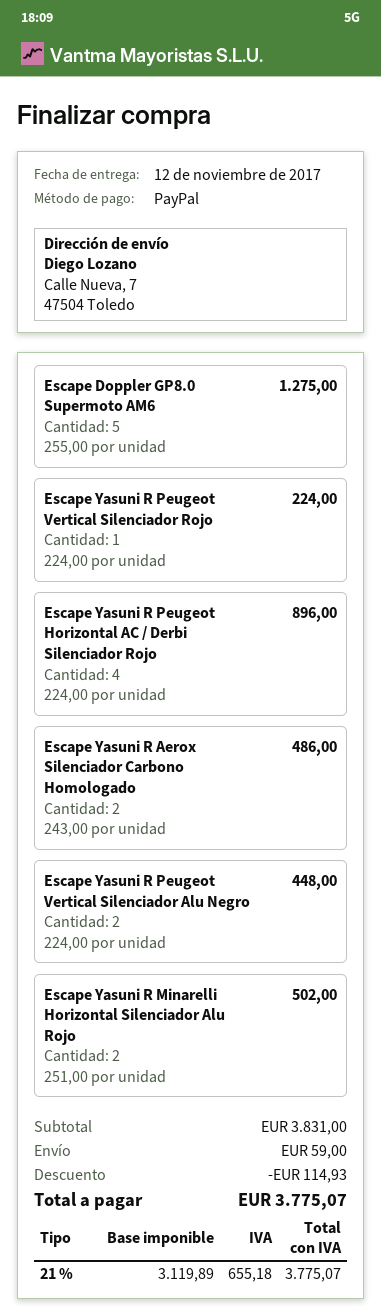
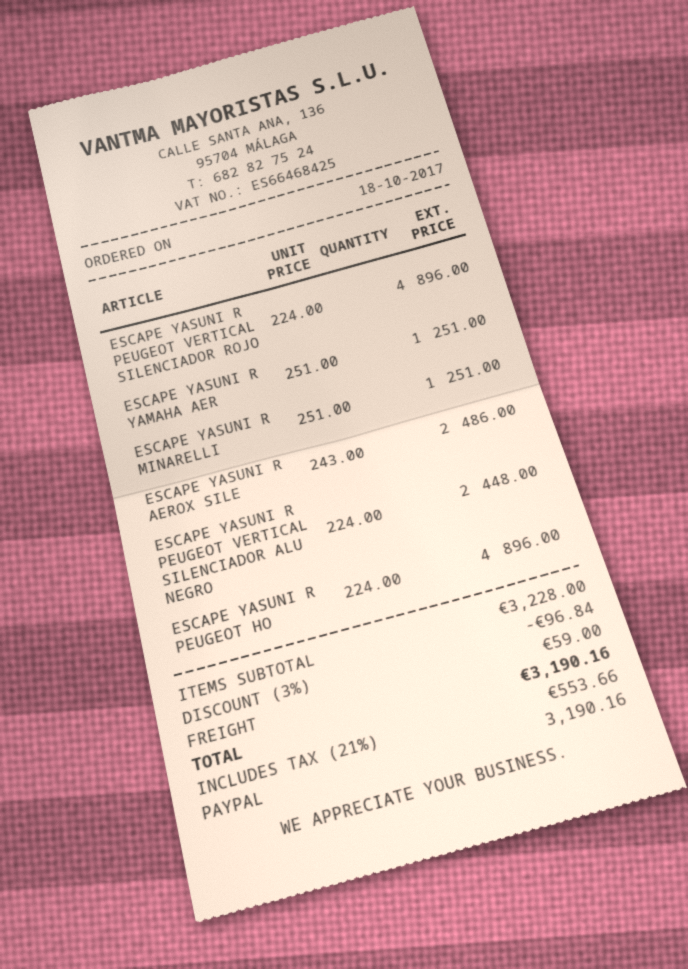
Escape Doppler GP8.0 Supermoto AM6: 5 x 255.00 = 1275.00 -> none
Escape Yasuni R Peugeot Vertical Silenciador Rojo: 1 x 224.00 = 224.00 -> 4 x 224.00 = 896.00
Escape Yasuni R Minarelli Horizontal Silenciador Alu Rojo: 2 x 251.00 = 502.00 -> 1 x 251.00 = 251.00
ESCAPE YASUNI R YAMAHA AER: none -> 1 x 251.00 = 251.00
subtotal: 3831.00 -> 3228.00
discount: 114.93 -> 96.84
tax: 21% = 655.18 -> 21% = 553.66
total: 3775.07 -> 3190.16

